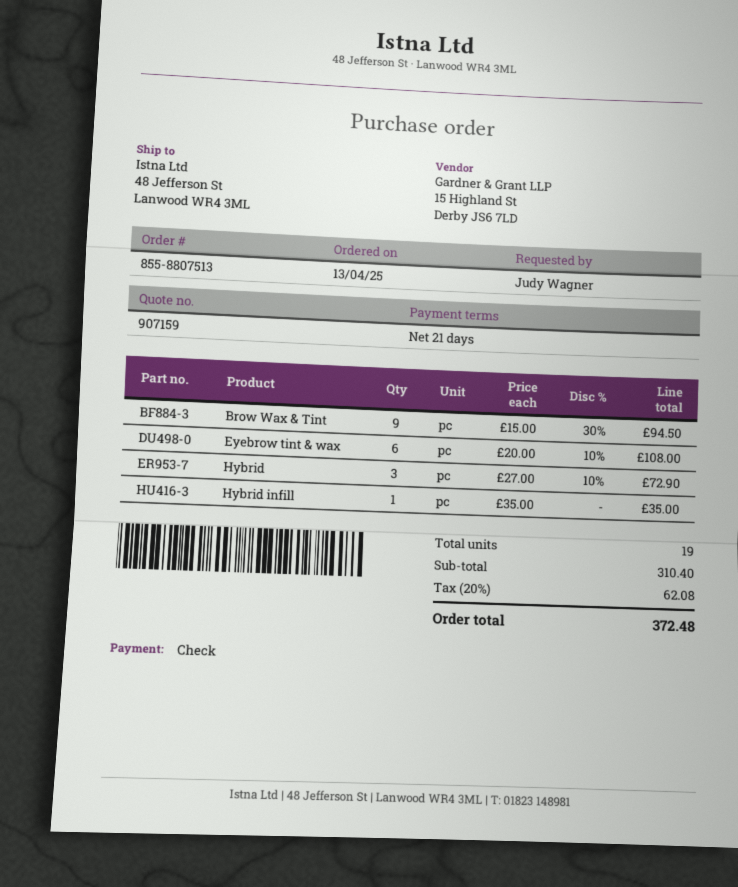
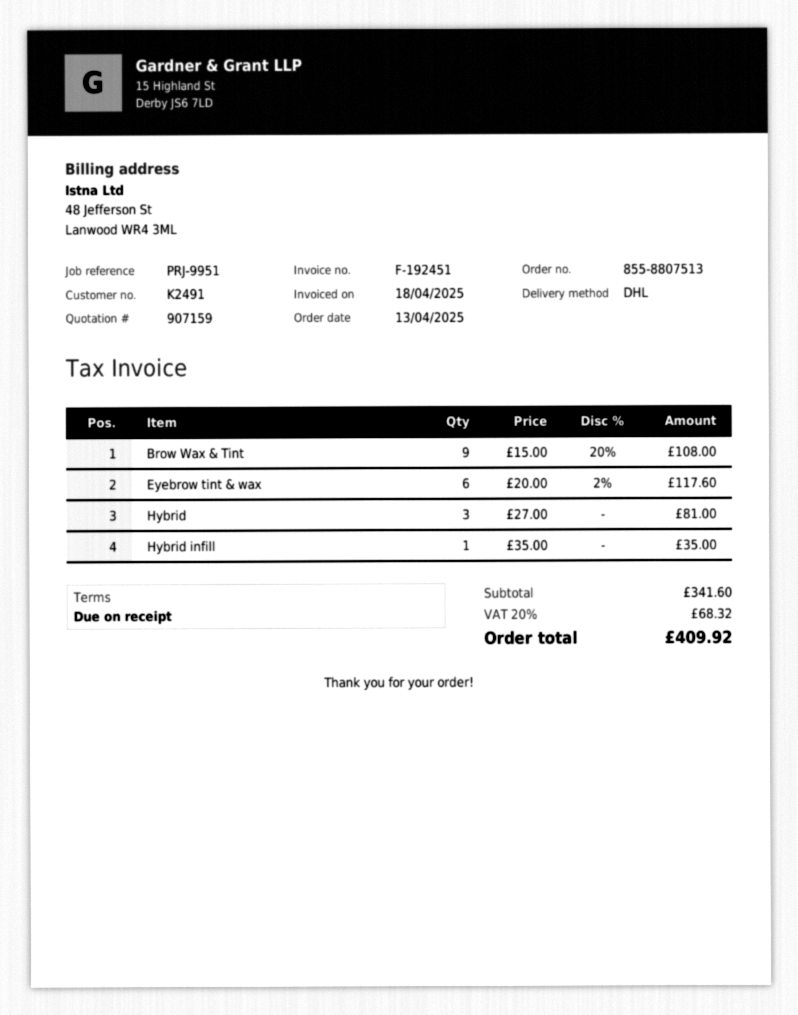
payment terms: 21 days -> on receipt
Brow Wax & Tint: 9 x 15.00 - 30% = 94.50 -> 9 x 15.00 - 20% = 108.00
Eyebrow tint & wax: 6 x 20.00 - 10% = 108.00 -> 6 x 20.00 - 2% = 117.60
Hybrid: 3 x 27.00 - 10% = 72.90 -> 3 x 27.00 = 81.00
subtotal: 310.40 -> 341.60
tax: 20% = 62.08 -> 20% = 68.32
total: 372.48 -> 409.92

